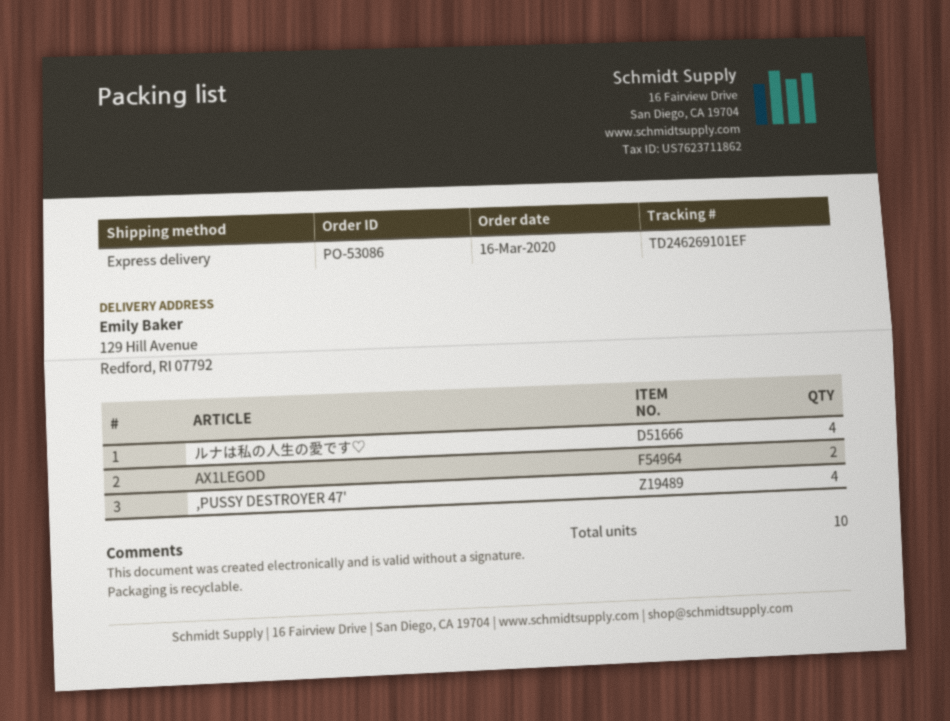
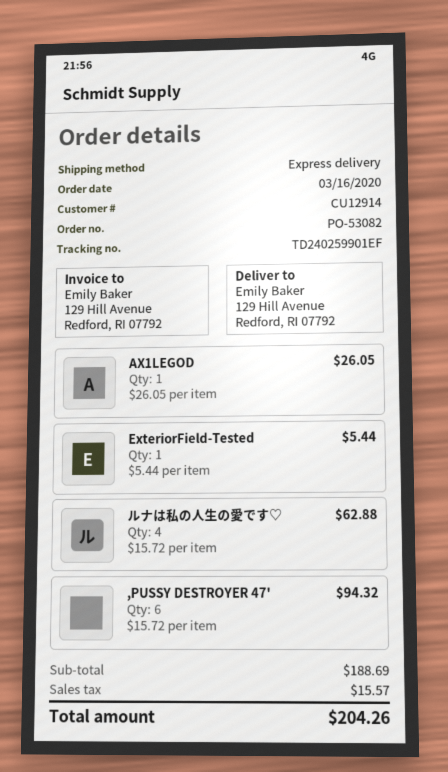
order number: PO-53086 -> PO-53082
tracking number: TD246269101EF -> TD240259901EF
AX1LEGOD: 2 -> 1
,PUSSY DESTROYER 47': 4 -> 6
ExteriorField-Tested: none -> 1

